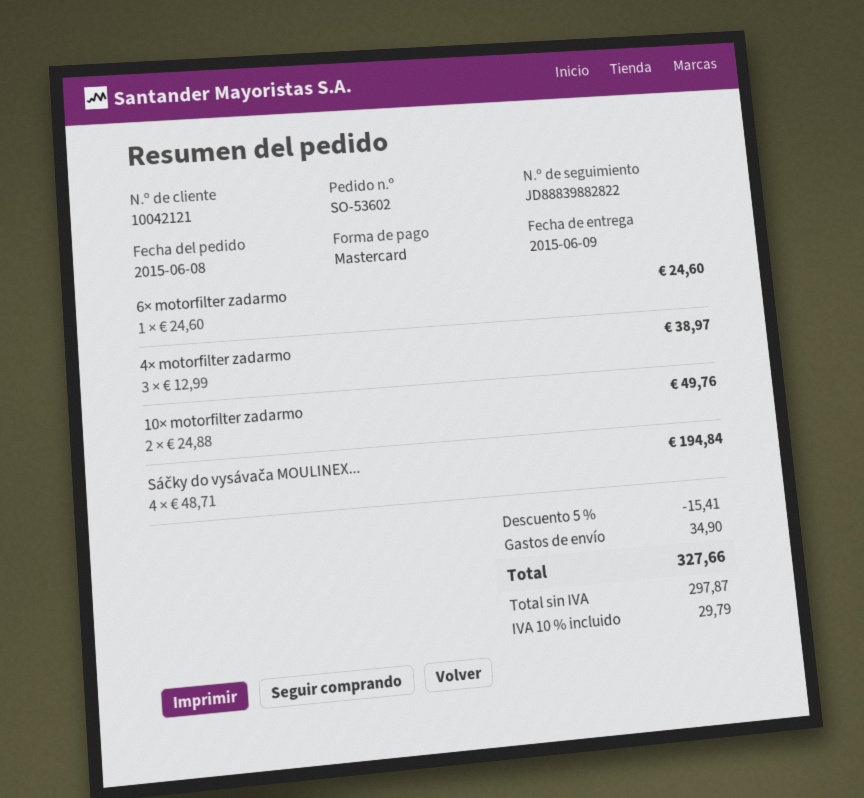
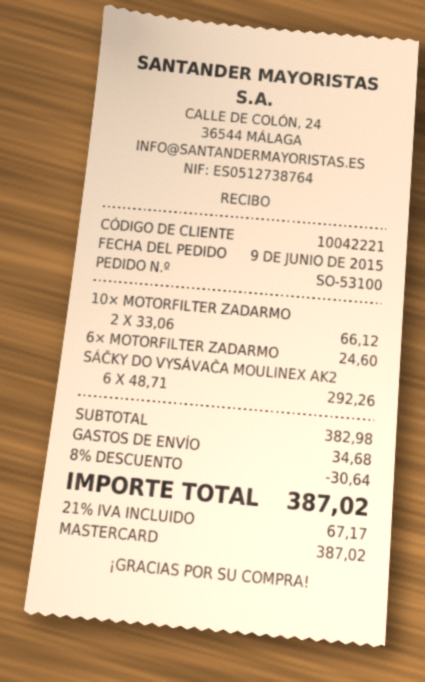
order number: SO-53602 -> SO-53100
order date: 2015-06-08 -> 2015-06-09
customer number: 10042121 -> 10042221
4× motorfilter zadarmo: 3 x 12.99 = 38.97 -> none
10× motorfilter zadarmo: 2 x 24.88 = 49.76 -> 2 x 33.06 = 66.12
Sáčky do vysávača MOULINEX...: 4 x 48.71 = 194.84 -> 6 x 48.71 = 292.26
discount: 5% = 15.41 -> 8% = 30.64
shipping: 34.90 -> 34.68
tax: 10% = 29.79 -> 21% = 67.17
total: 327.66 -> 387.02

